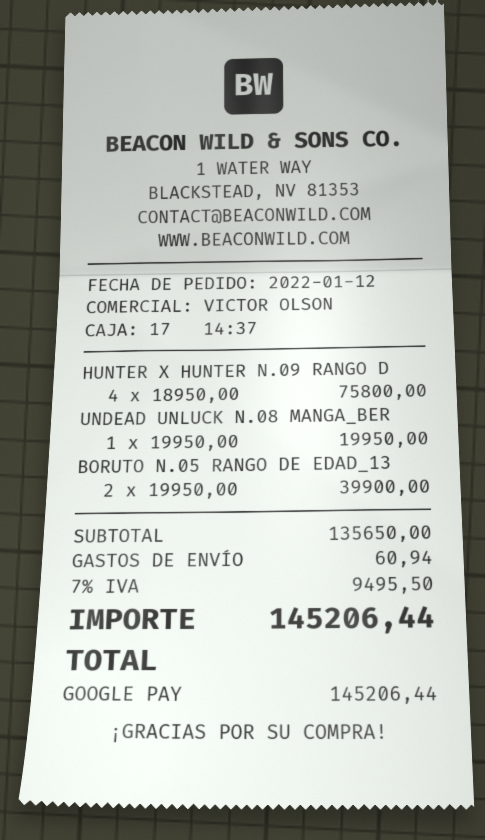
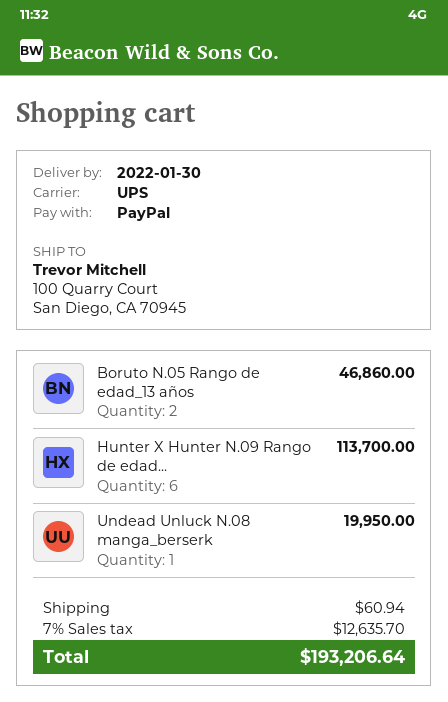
payment method: Google Pay -> PayPal
HUNTER X HUNTER N.09 RANGO D: 4 for 75800.00 -> 6 for 113700.00
BORUTO N.05 RANGO DE EDAD_13: 2 for 39900.00 -> 2 for 46860.00
tax: 7% = 9495.50 -> 7% = 12635.70
total: 145206.44 -> 193206.64

